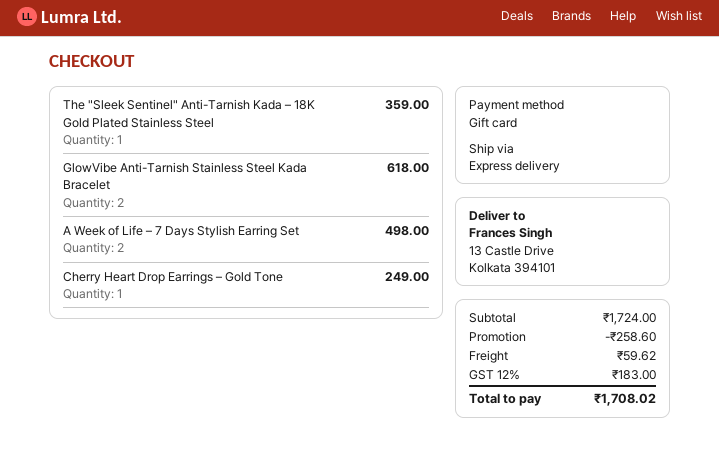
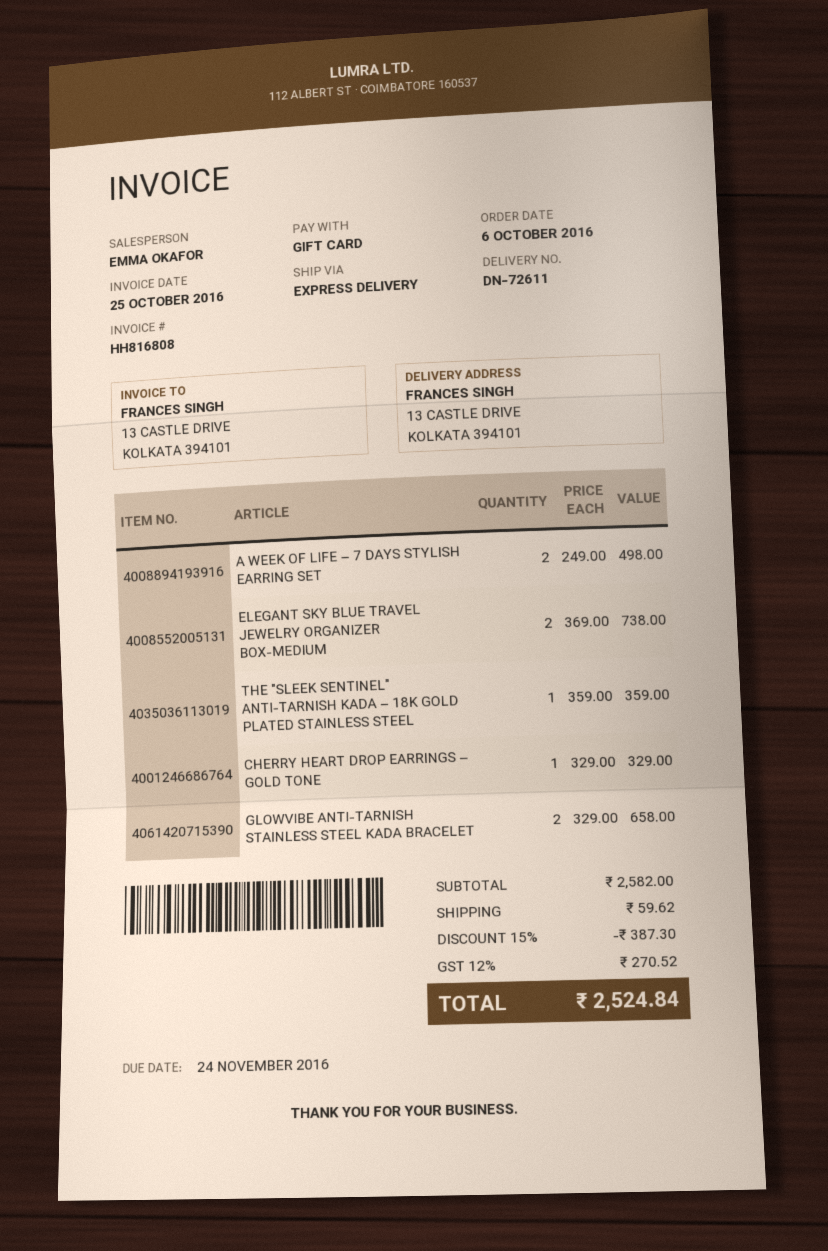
GlowVibe Anti-Tarnish Stainless Steel Kada Bracelet: 2 for 618.00 -> 2 for 658.00
Cherry Heart Drop Earrings – Gold Tone: 1 for 249.00 -> 1 for 329.00
ELEGANT SKY BLUE TRAVEL JEWELRY ORGANIZER BOX-MEDIUM: none -> 2 for 738.00
subtotal: 1724.00 -> 2582.00
discount: 258.60 -> 387.30
tax: 12% = 183.00 -> 12% = 270.52
total: 1708.02 -> 2524.84

